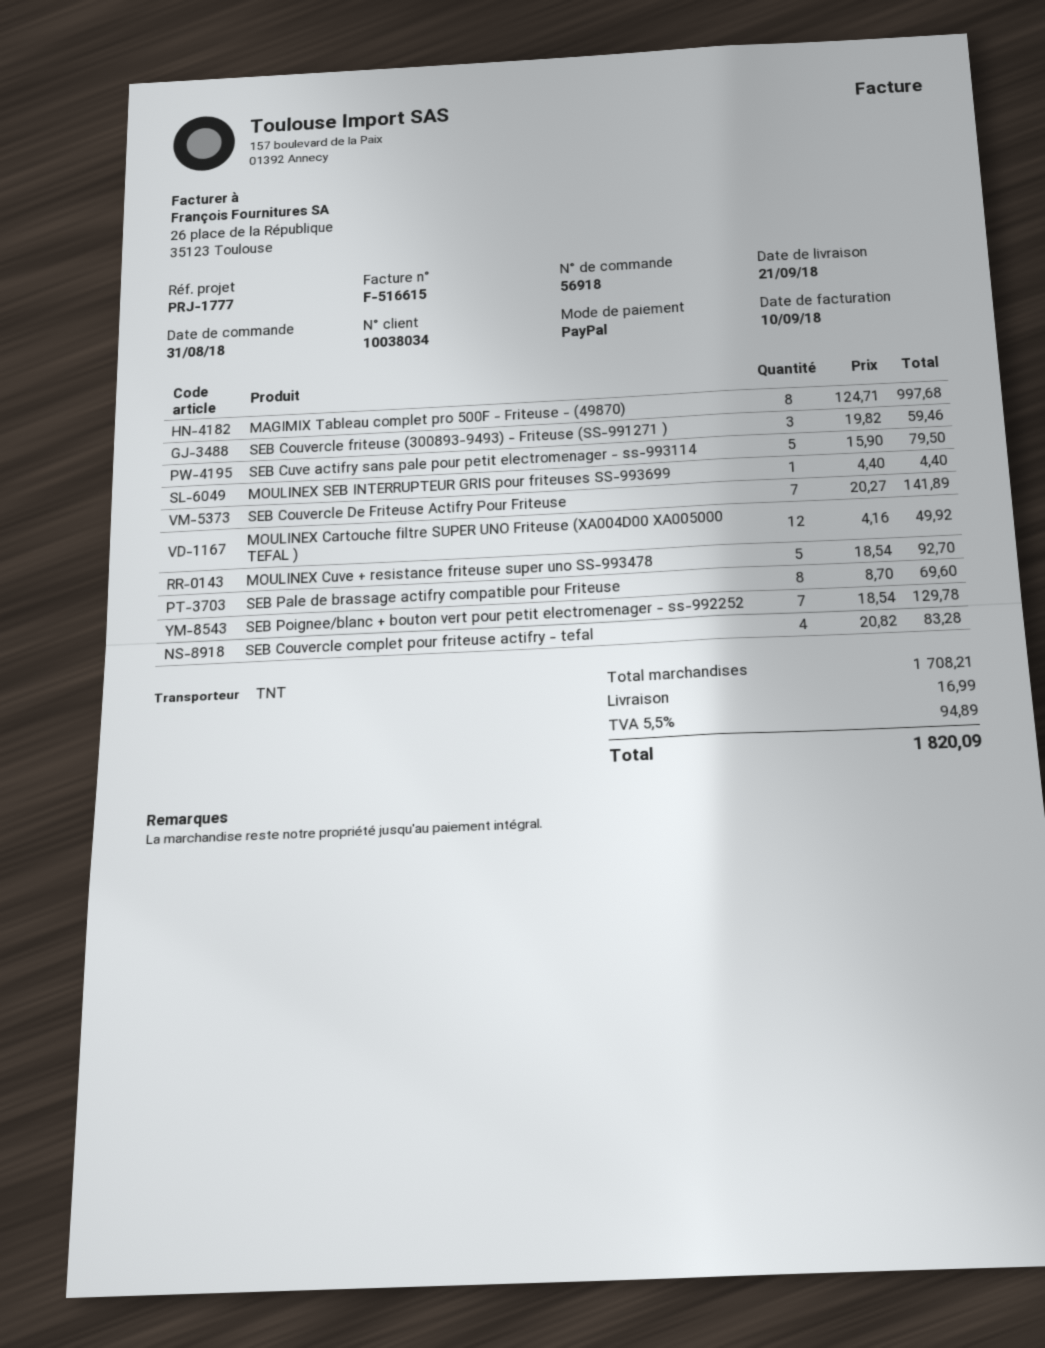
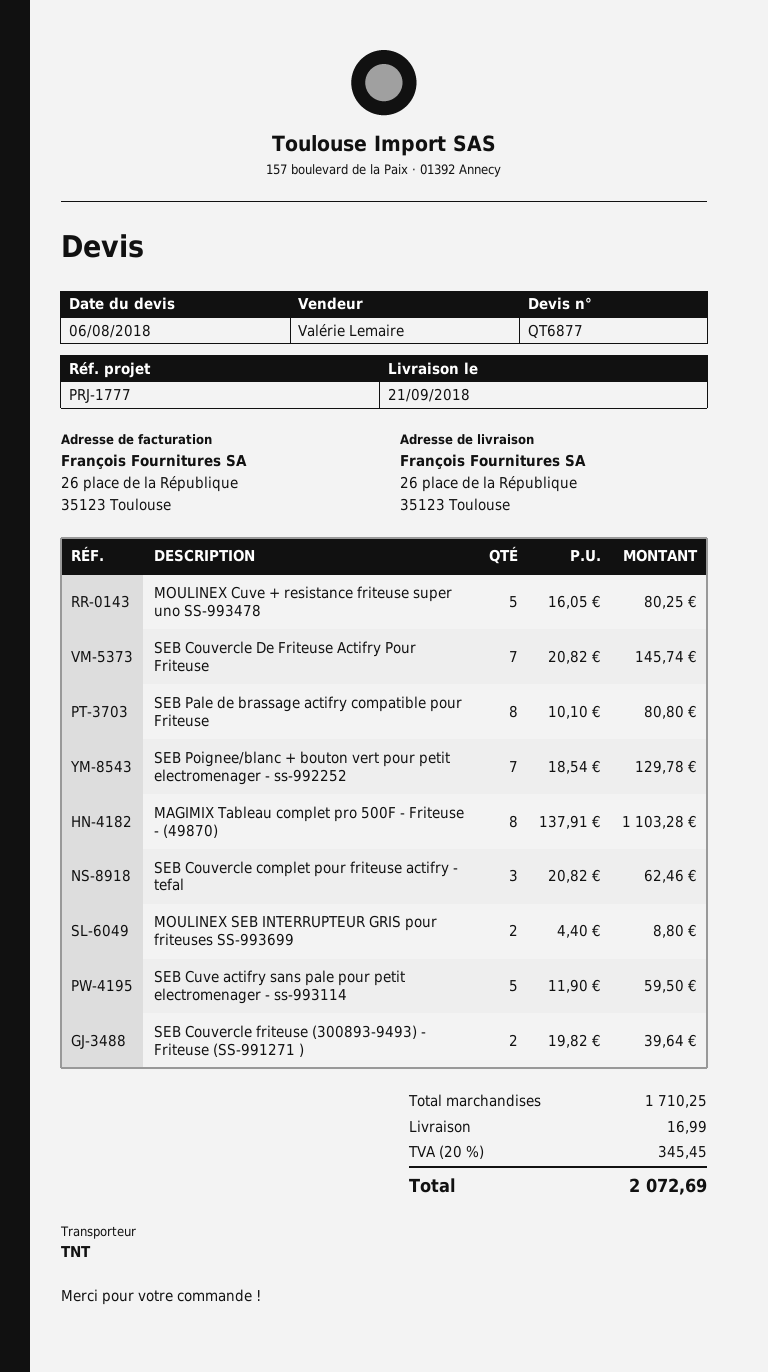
MAGIMIX Tableau complet pro 500F - Friteuse - (49870): 8 x 124.71 = 997.68 -> 8 x 137.91 = 1103.28
SEB Couvercle friteuse (300893-9493) - Friteuse (SS-991271 ): 3 x 19.82 = 59.46 -> 2 x 19.82 = 39.64
SEB Cuve actifry sans pale pour petit electromenager - ss-993114: 5 x 15.90 = 79.50 -> 5 x 11.90 = 59.50
MOULINEX SEB INTERRUPTEUR GRIS pour friteuses SS-993699: 1 x 4.40 = 4.40 -> 2 x 4.40 = 8.80
SEB Couvercle De Friteuse Actifry Pour Friteuse: 7 x 20.27 = 141.89 -> 7 x 20.82 = 145.74
MOULINEX Cartouche filtre SUPER UNO Friteuse (XA004D00 XA005000 TEFAL ): 12 x 4.16 = 49.92 -> none
MOULINEX Cuve + resistance friteuse super uno SS-993478: 5 x 18.54 = 92.70 -> 5 x 16.05 = 80.25
SEB Pale de brassage actifry compatible pour Friteuse: 8 x 8.70 = 69.60 -> 8 x 10.10 = 80.80
SEB Couvercle complet pour friteuse actifry - tefal: 4 x 20.82 = 83.28 -> 3 x 20.82 = 62.46
subtotal: 1708.21 -> 1710.25
tax: 5.5% = 94.89 -> 20% = 345.45
total: 1820.09 -> 2072.69

